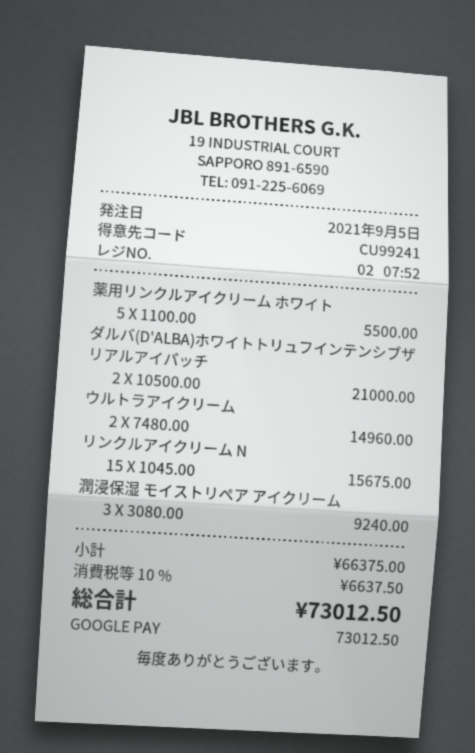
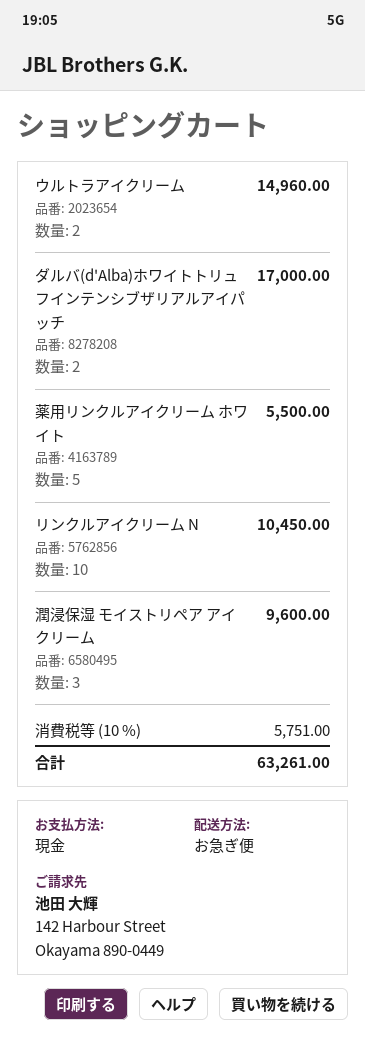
payment method: Google Pay -> cash
ダルバ(D'ALBA)ホワイトトリュフインテンシブザリアルアイパッチ: 2 for 21000.00 -> 2 for 17000.00
リンクルアイクリーム N: 15 for 15675.00 -> 10 for 10450.00
潤浸保湿 モイストリペア アイクリーム: 3 for 9240.00 -> 3 for 9600.00
tax: 10% = 6637.50 -> 10% = 5751.00
total: 73012.50 -> 63261.00

